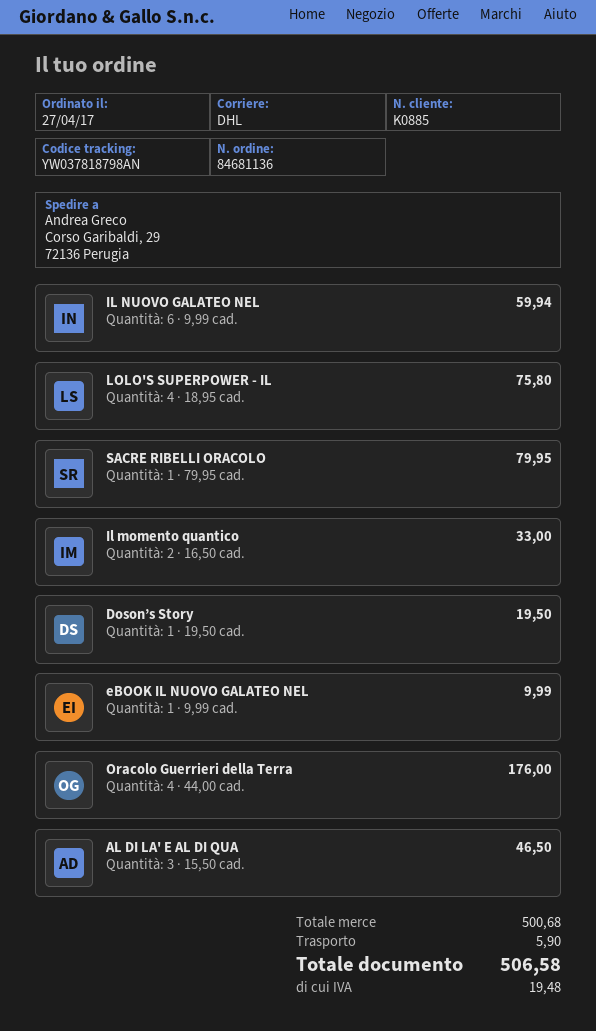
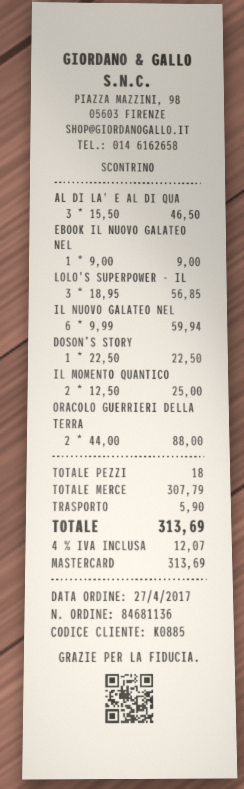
LOLO'S SUPERPOWER - IL: 4 x 18.95 = 75.80 -> 3 x 18.95 = 56.85
SACRE RIBELLI ORACOLO: 1 x 79.95 = 79.95 -> none
Il momento quantico: 2 x 16.50 = 33.00 -> 2 x 12.50 = 25.00
Doson’s Story: 1 x 19.50 = 19.50 -> 1 x 22.50 = 22.50
eBOOK IL NUOVO GALATEO NEL: 1 x 9.99 = 9.99 -> 1 x 9.00 = 9.00
Oracolo Guerrieri della Terra: 4 x 44.00 = 176.00 -> 2 x 44.00 = 88.00
subtotal: 500.68 -> 307.79
tax: 19.48 -> 12.07
total: 506.58 -> 313.69

